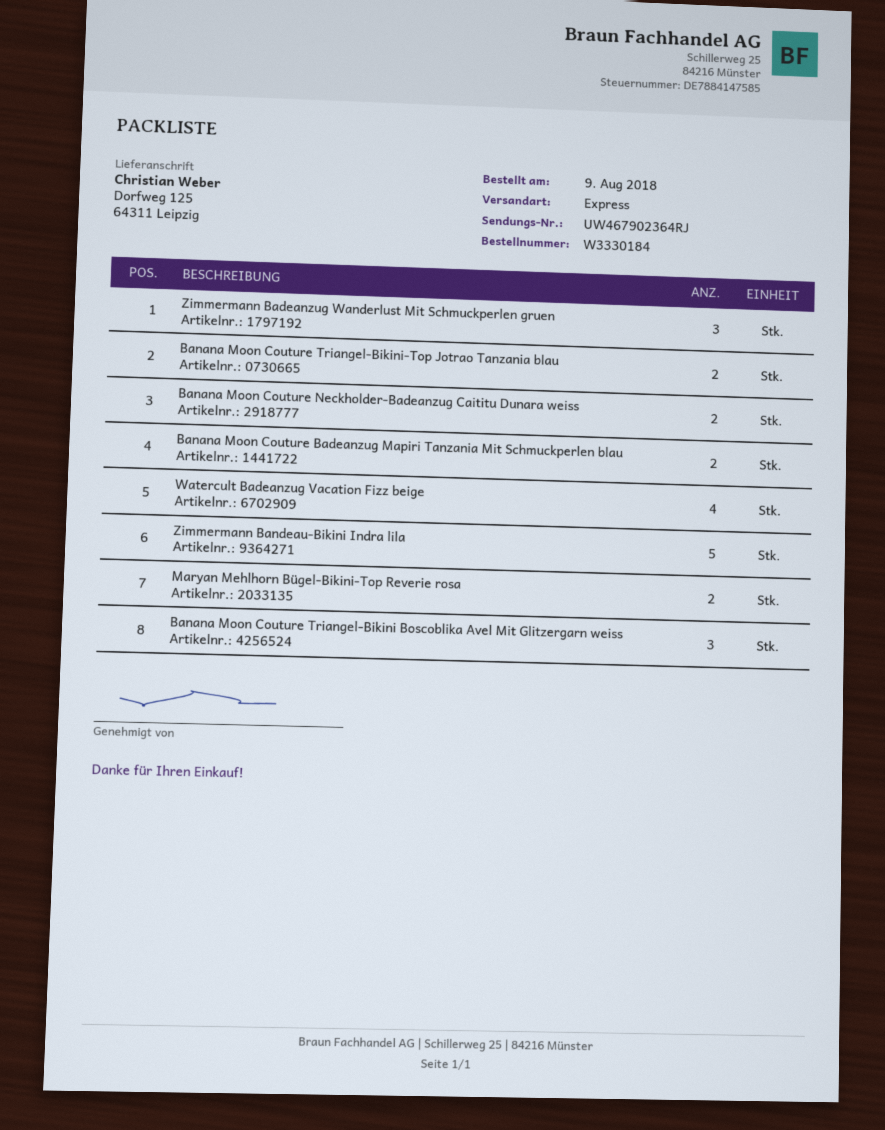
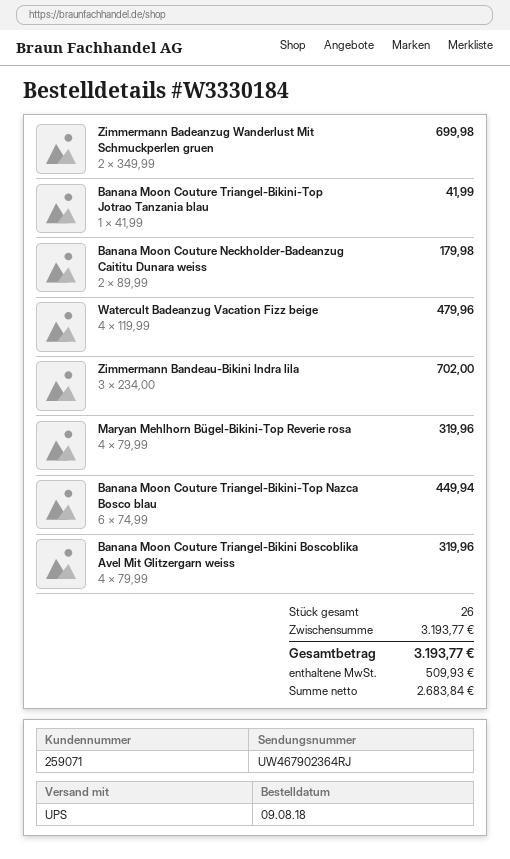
shipping method: express -> UPS
Zimmermann Badeanzug Wanderlust Mit Schmuckperlen gruen: 3 -> 2
Banana Moon Couture Triangel-Bikini-Top Jotrao Tanzania blau: 2 -> 1
Banana Moon Couture Badeanzug Mapiri Tanzania Mit Schmuckperlen blau: 2 -> none
Zimmermann Bandeau-Bikini Indra lila: 5 -> 3
Maryan Mehlhorn Bügel-Bikini-Top Reverie rosa: 2 -> 4
Banana Moon Couture Triangel-Bikini Boscoblika Avel Mit Glitzergarn weiss: 3 -> 4
Banana Moon Couture Triangel-Bikini-Top Nazca Bosco blau: none -> 6

